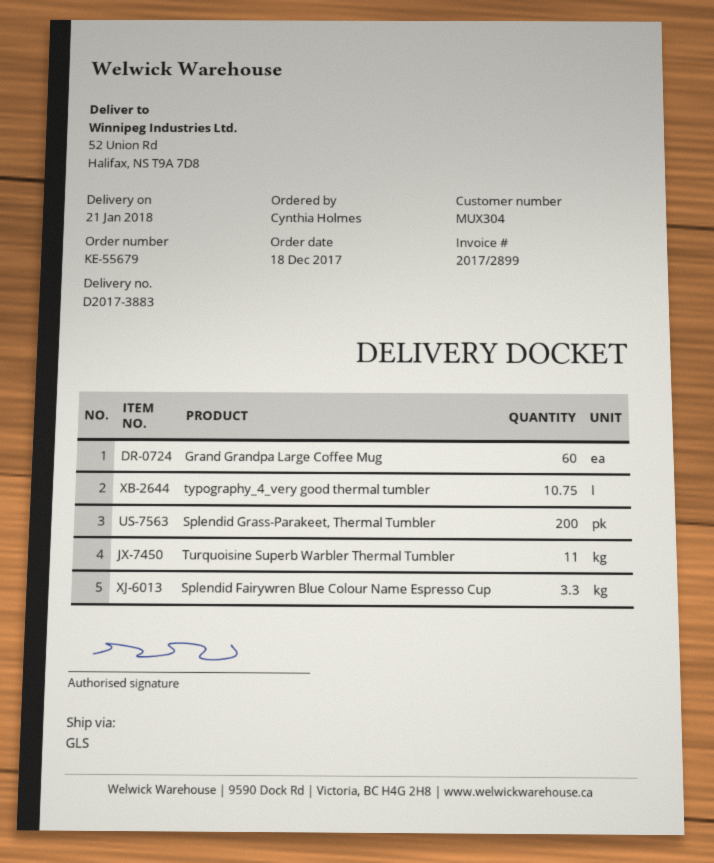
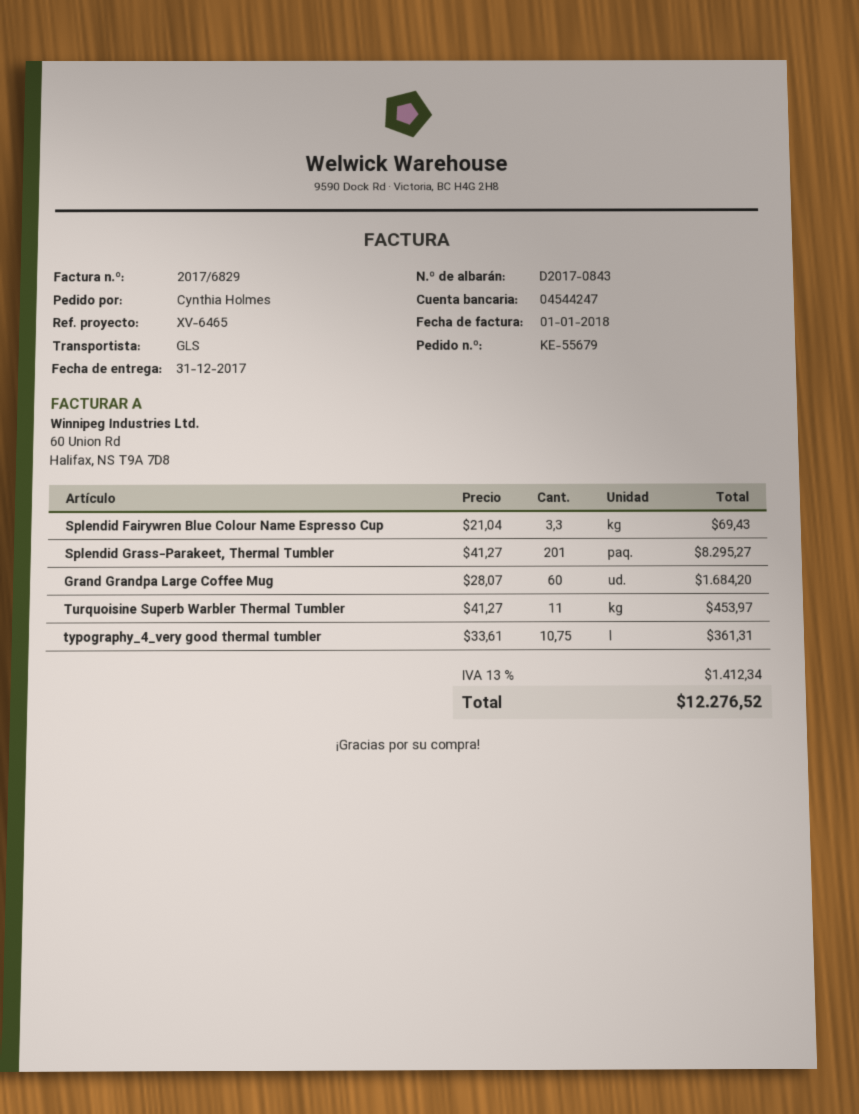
delivery note number: D2017-3883 -> D2017-0843
delivery date: 2018-01-21 -> 2017-12-31
invoice number: 2017/2899 -> 2017/6829
Splendid Grass-Parakeet, Thermal Tumbler: 200 -> 201

